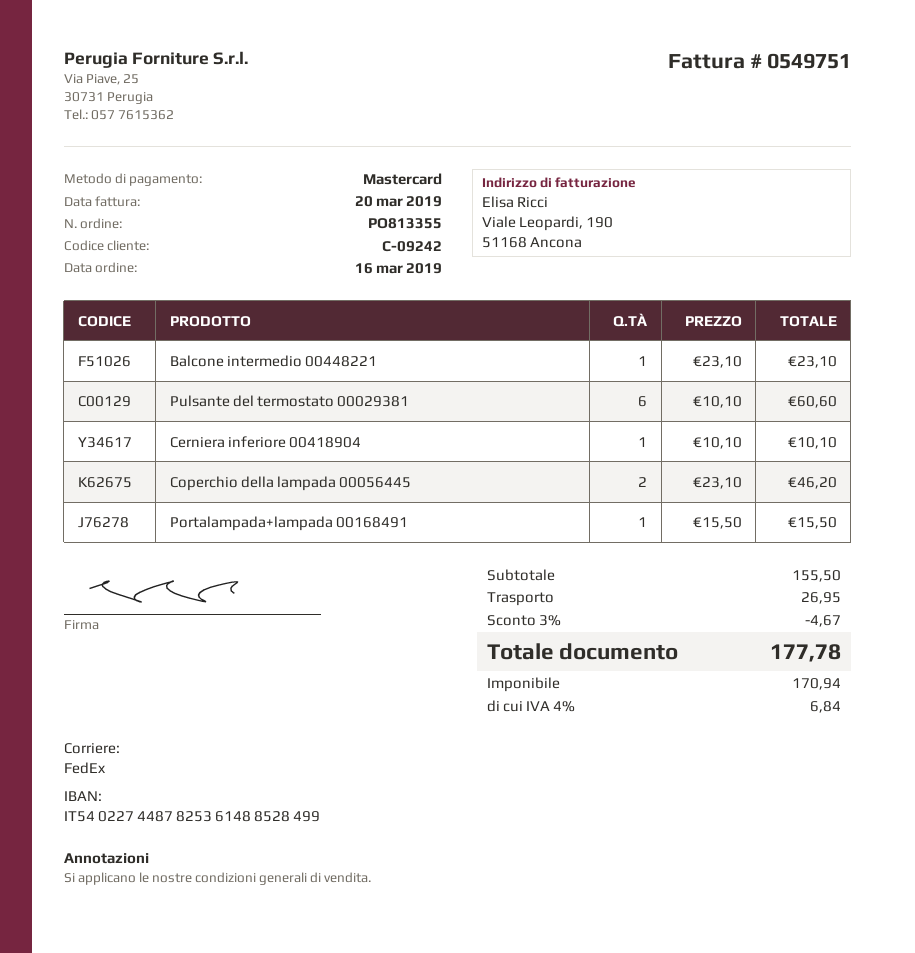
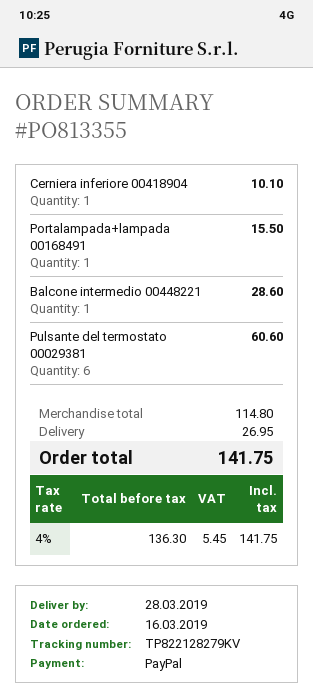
payment method: Mastercard -> PayPal
Balcone intermedio 00448221: 1 for 23.10 -> 1 for 28.60
Coperchio della lampada 00056445: 2 for 46.20 -> none
subtotal: 155.50 -> 114.80
discount: 3% = 4.67 -> none
net: 170.94 -> 136.30
tax: 4% = 6.84 -> 4% = 5.45
total: 177.78 -> 141.75

